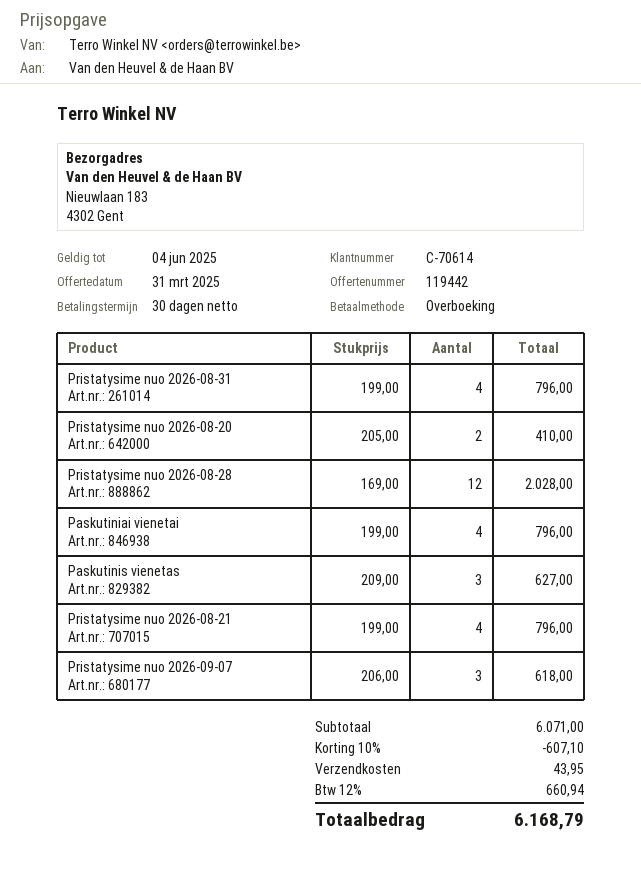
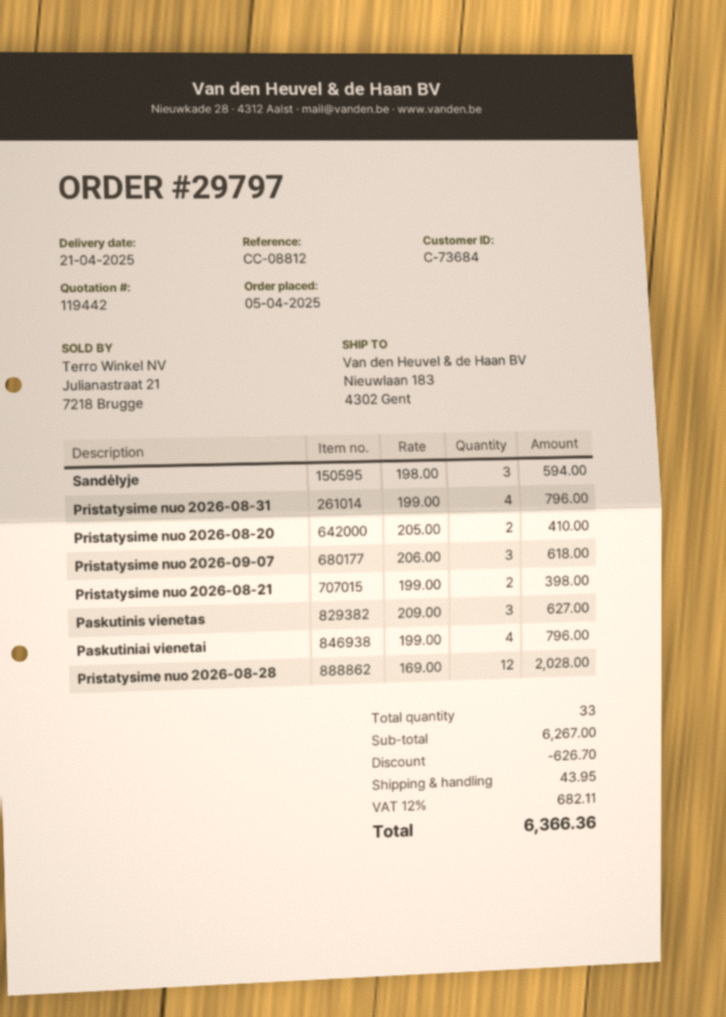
customer number: C-70614 -> C-73684
Pristatysime nuo 2026‑08‑21: 4 x 199.00 = 796.00 -> 2 x 199.00 = 398.00
Sandėlyje: none -> 3 x 198.00 = 594.00
subtotal: 6071.00 -> 6267.00
discount: 607.10 -> 626.70
tax: 12% = 660.94 -> 12% = 682.11
total: 6168.79 -> 6366.36

